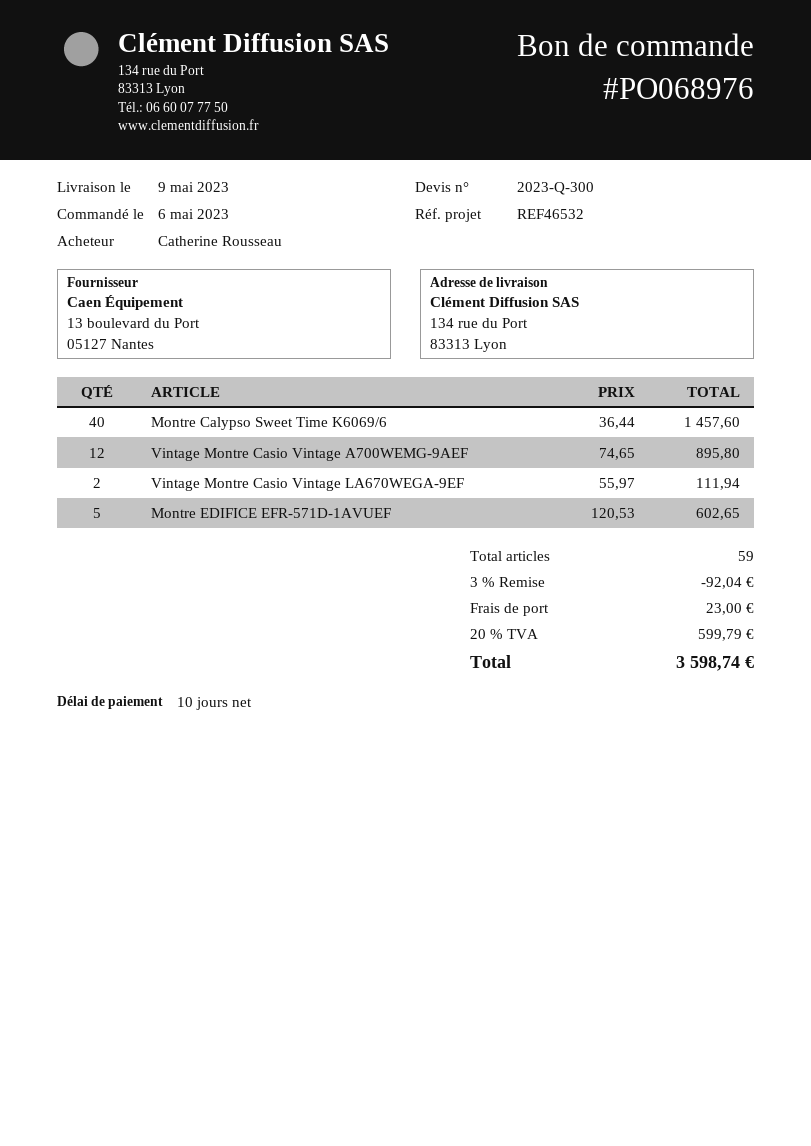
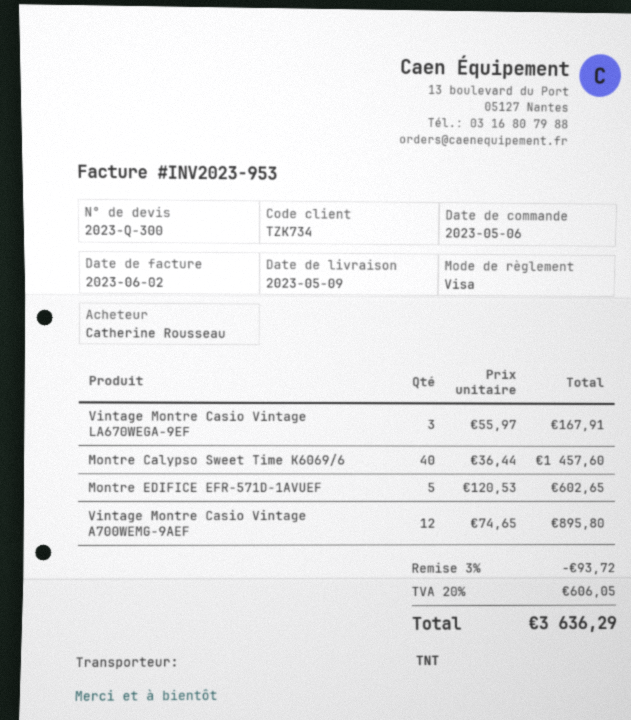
Vintage Montre Casio Vintage LA670WEGA-9EF: 2 x 55.97 = 111.94 -> 3 x 55.97 = 167.91
discount: 3% = 92.04 -> 3% = 93.72
shipping: 23.00 -> none
tax: 20% = 599.79 -> 20% = 606.05
total: 3598.74 -> 3636.29

